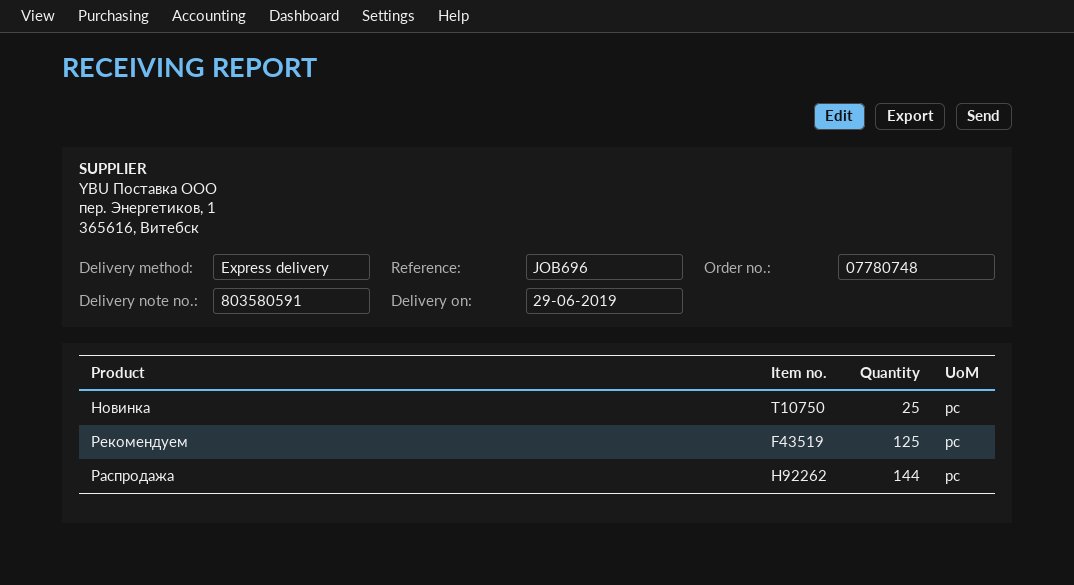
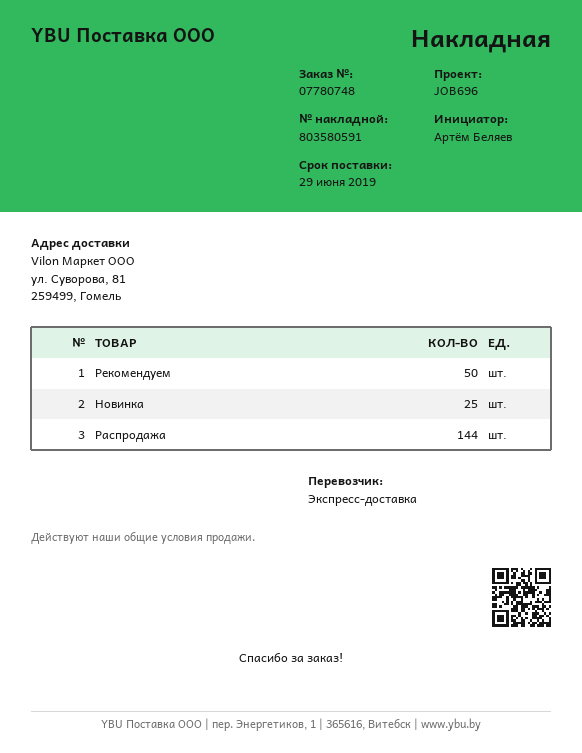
Рекомендуем: 125 -> 50

